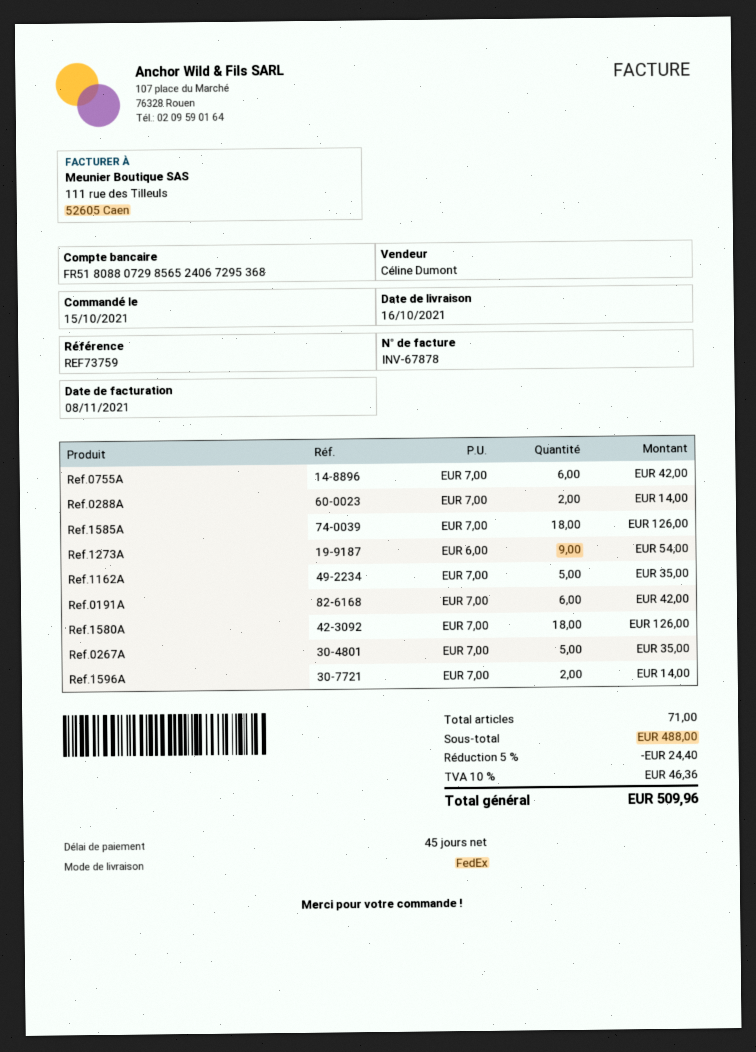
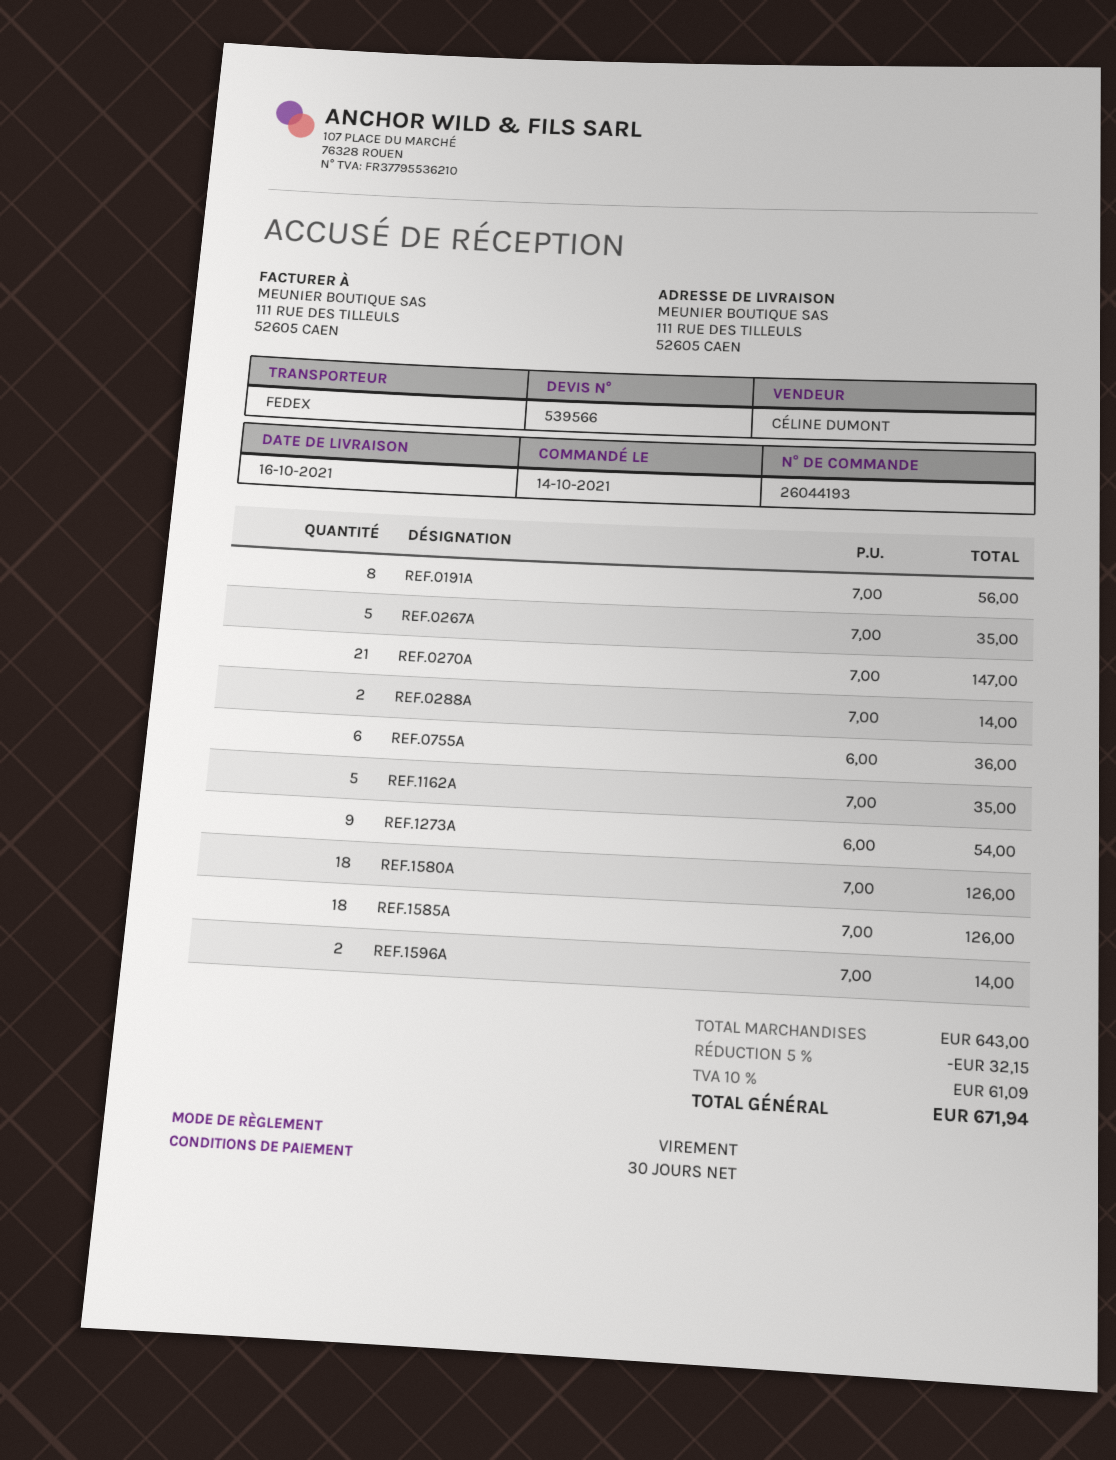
order date: 2021-10-15 -> 2021-10-14
payment terms: 45 days -> 30 days
Ref.0755A: 6 x 7.00 = 42.00 -> 6 x 6.00 = 36.00
Ref.0191A: 6 x 7.00 = 42.00 -> 8 x 7.00 = 56.00
REF.0270A: none -> 21 x 7.00 = 147.00
subtotal: 488.00 -> 643.00
discount: 5% = 24.40 -> 5% = 32.15
tax: 10% = 46.36 -> 10% = 61.09
total: 509.96 -> 671.94

